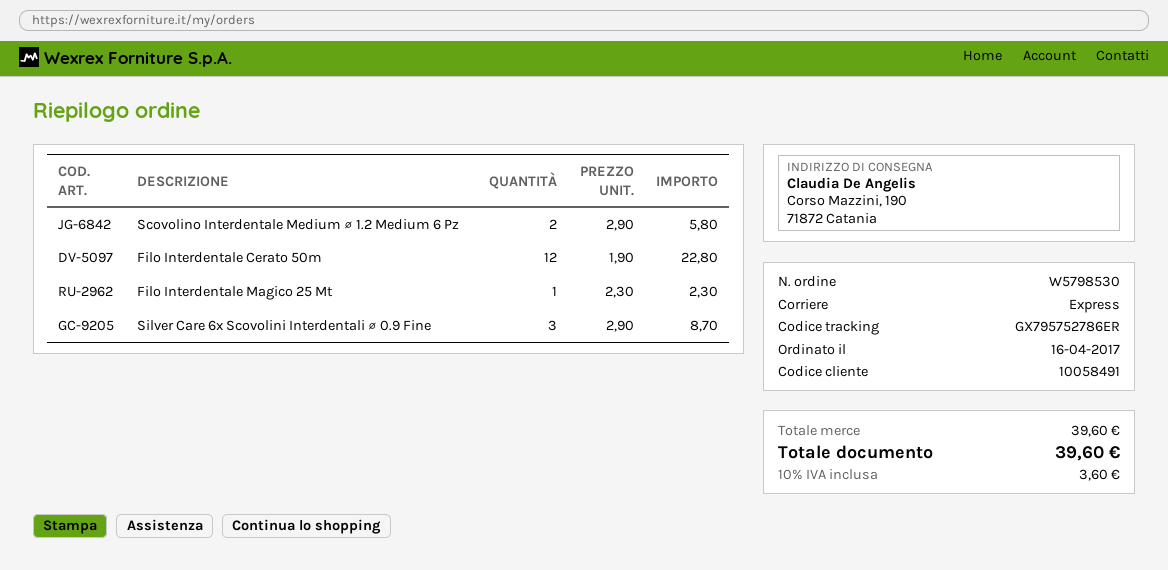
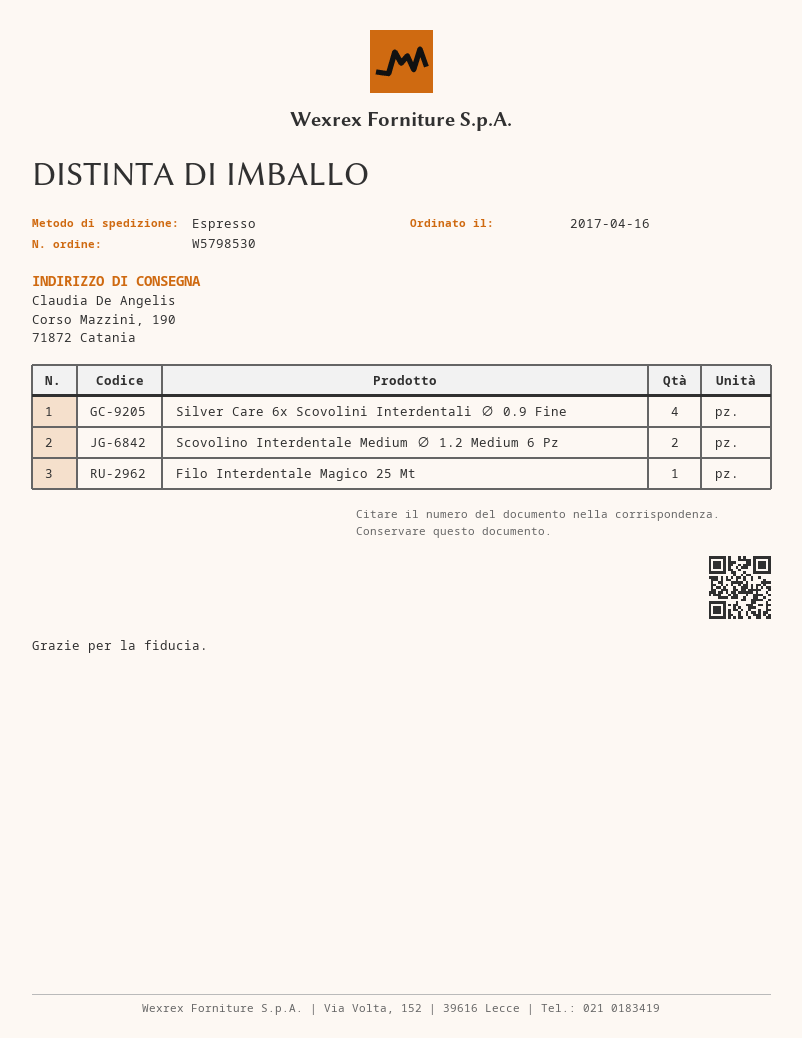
Filo Interdentale Cerato 50m: 12 -> none
Silver Care 6x Scovolini Interdentali ∅ 0.9 Fine: 3 -> 4

